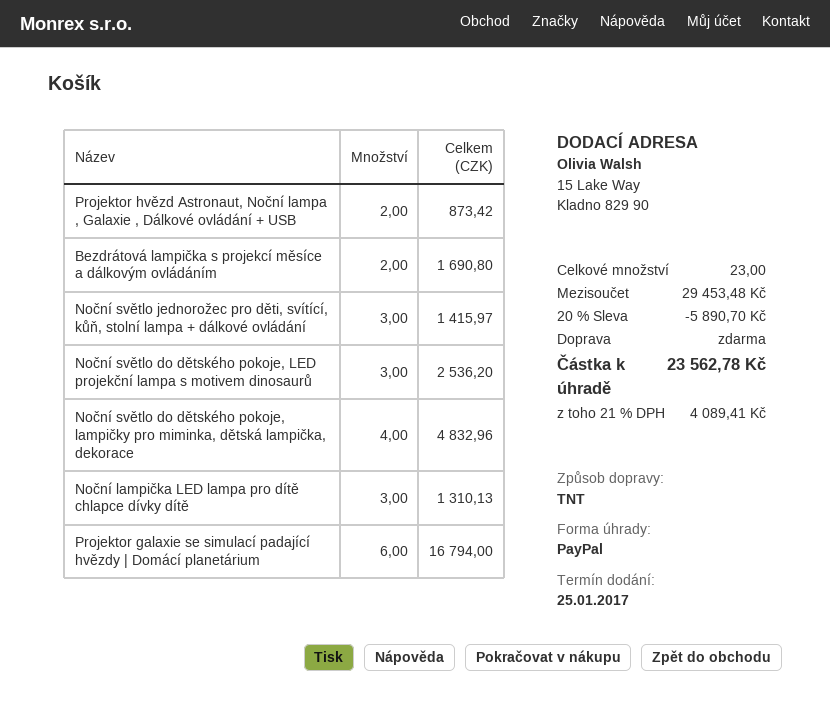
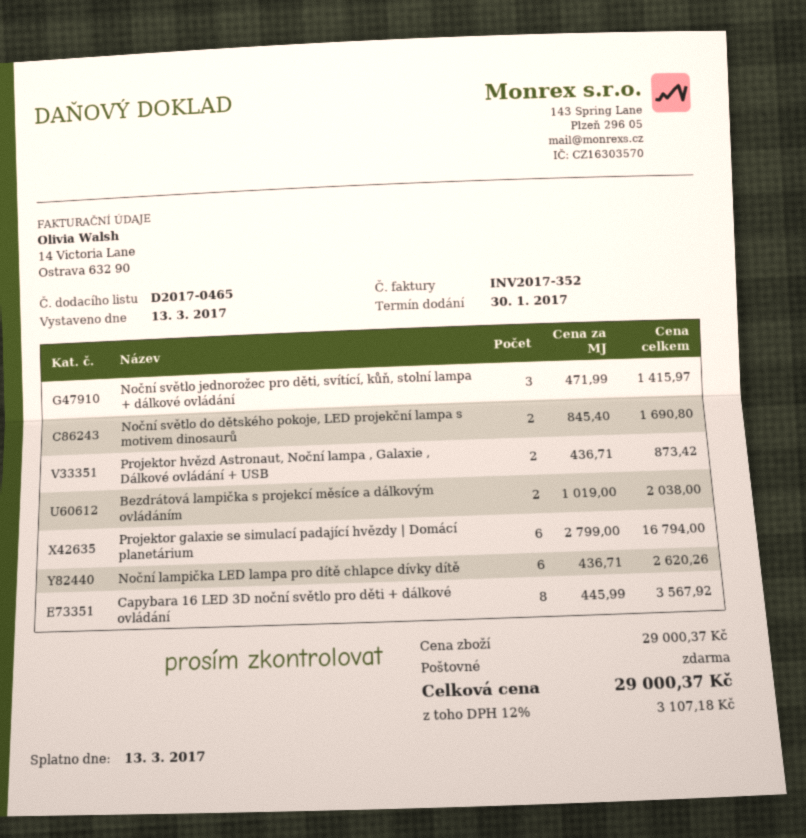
delivery date: 2017-01-25 -> 2017-01-30
Bezdrátová lampička s projekcí měsíce a dálkovým ovládáním: 2 for 1690.80 -> 2 for 2038.00
Noční světlo do dětského pokoje, LED projekční lampa s motivem dinosaurů: 3 for 2536.20 -> 2 for 1690.80
Noční světlo do dětského pokoje, lampičky pro miminka, dětská lampička, dekorace: 4 for 4832.96 -> none
Noční lampička LED lampa pro dítě chlapce dívky dítě: 3 for 1310.13 -> 6 for 2620.26
Capybara 16 LED 3D noční světlo pro děti + dálkové ovládání: none -> 8 for 3567.92
subtotal: 29453.48 -> 29000.37
discount: 20% = 5890.70 -> none
tax: 21% = 4089.41 -> 12% = 3107.18
total: 23562.78 -> 29000.37

